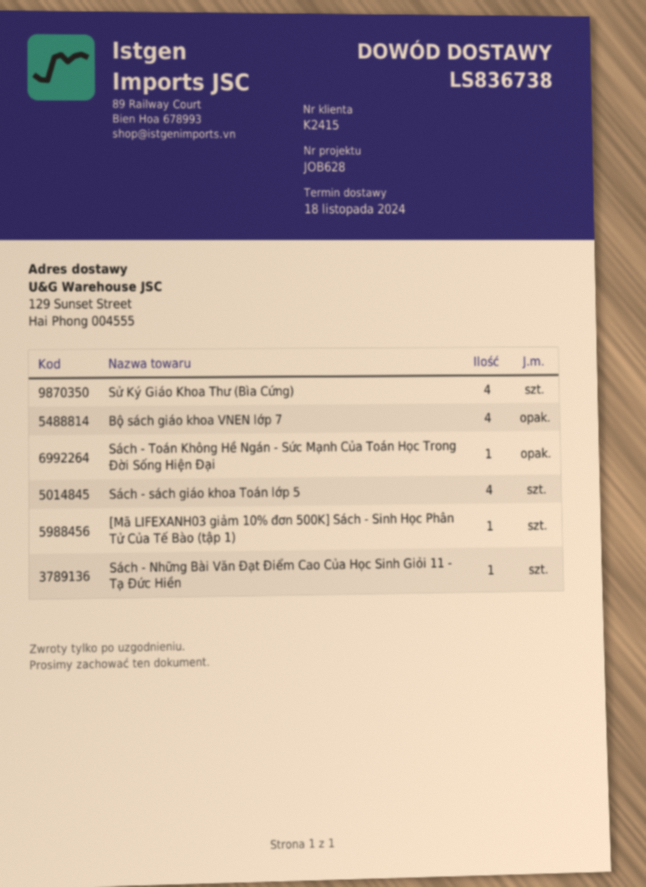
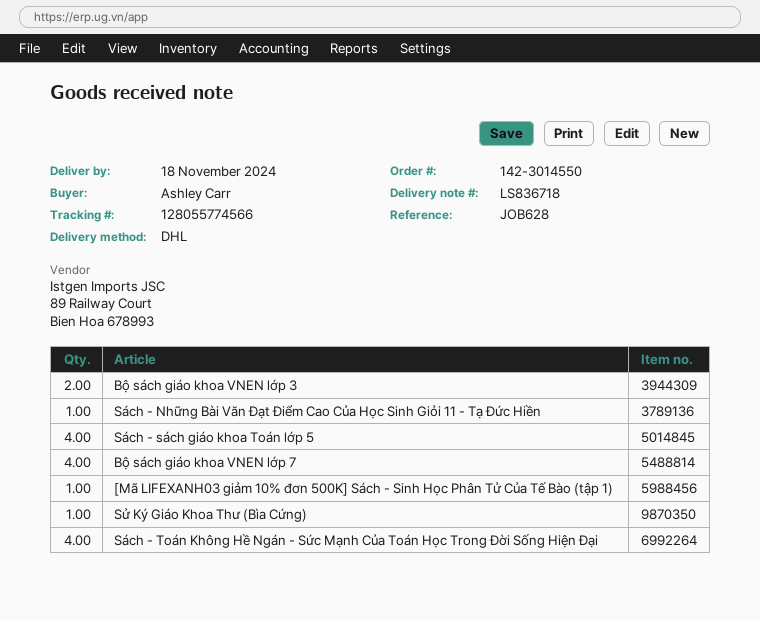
delivery note number: LS836738 -> LS836718
Sử Ký Giáo Khoa Thư (Bìa Cứng): 4 -> 1
Sách - Toán Không Hề Ngán - Sức Mạnh Của Toán Học Trong Đời Sống Hiện Đại: 1 -> 4
Bộ sách giáo khoa VNEN lớp 3: none -> 2

